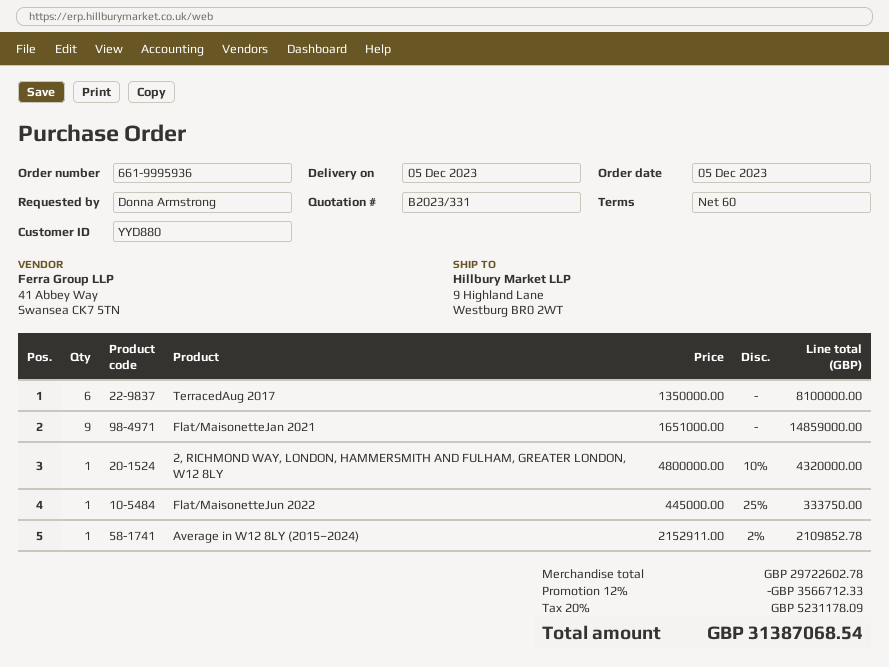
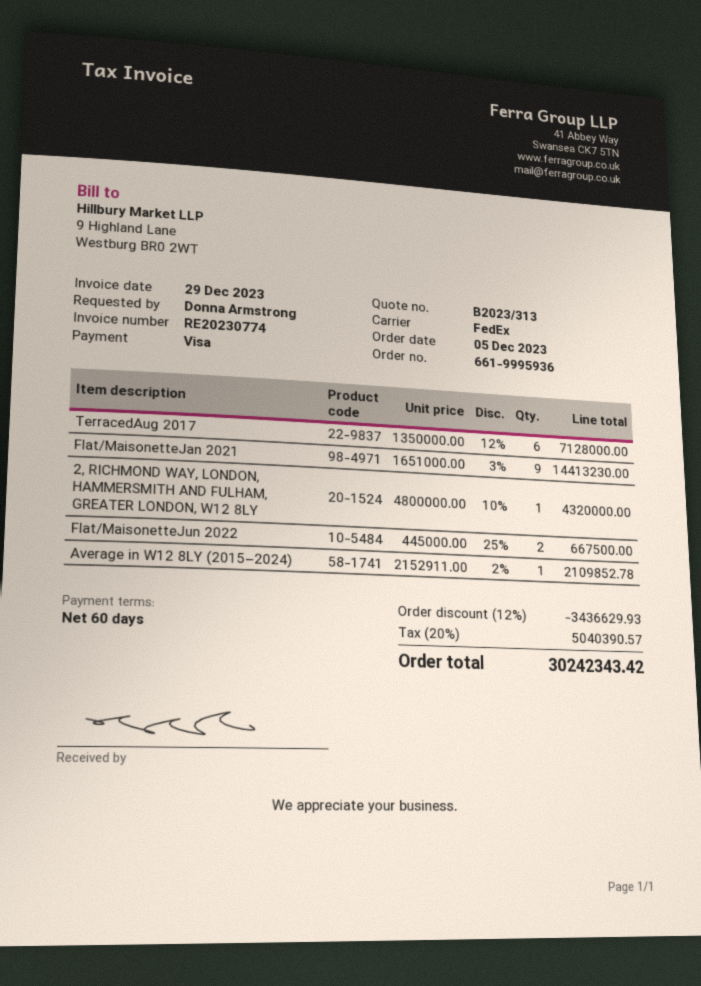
quote number: B2023/331 -> B2023/313
TerracedAug 2017: 6 x 1350000.00 = 8100000.00 -> 6 x 1350000.00 - 12% = 7128000.00
Flat/MaisonetteJan 2021: 9 x 1651000.00 = 14859000.00 -> 9 x 1651000.00 - 3% = 14413230.00
Flat/MaisonetteJun 2022: 1 x 445000.00 - 25% = 333750.00 -> 2 x 445000.00 - 25% = 667500.00
discount: 12% = 3566712.33 -> 12% = 3436629.93
tax: 20% = 5231178.09 -> 20% = 5040390.57
total: 31387068.54 -> 30242343.42

